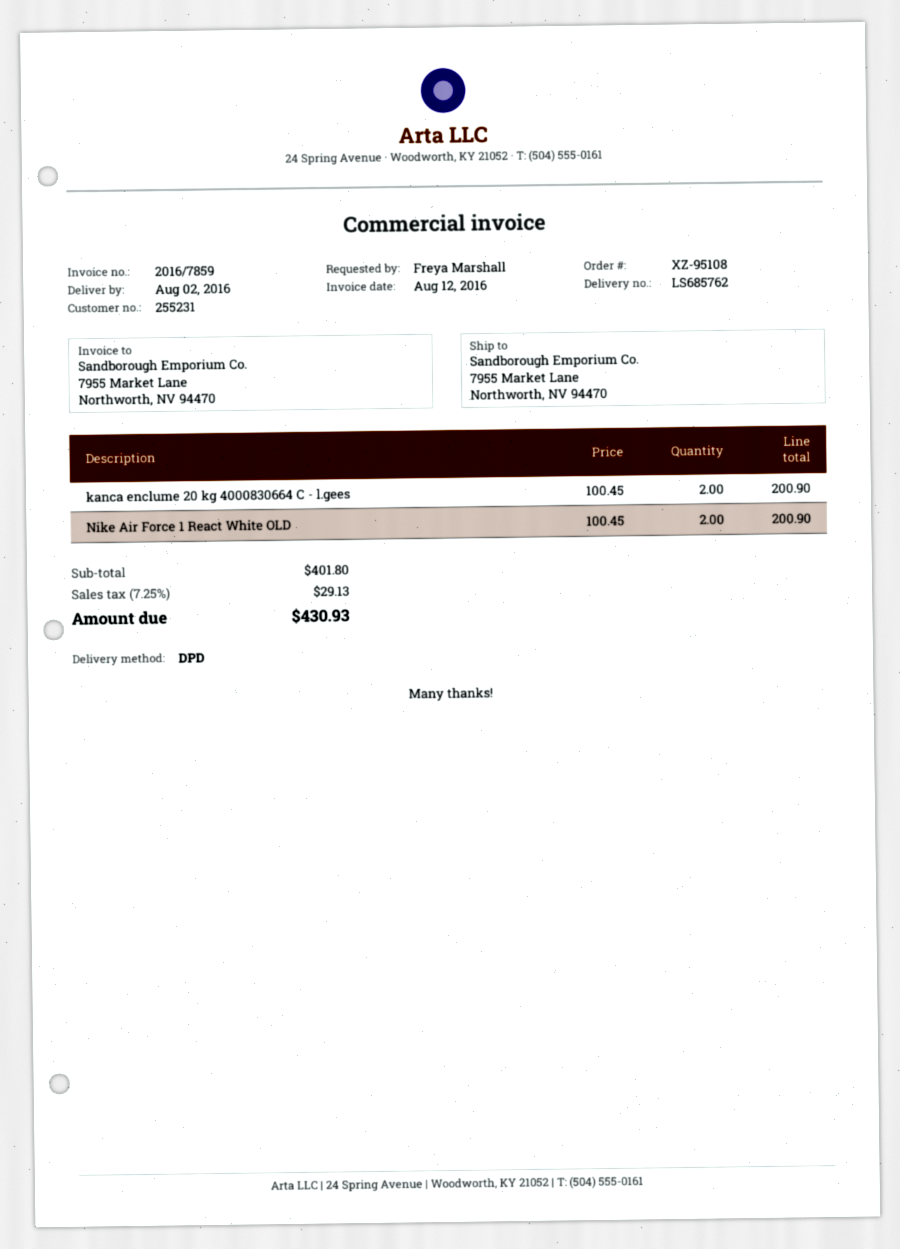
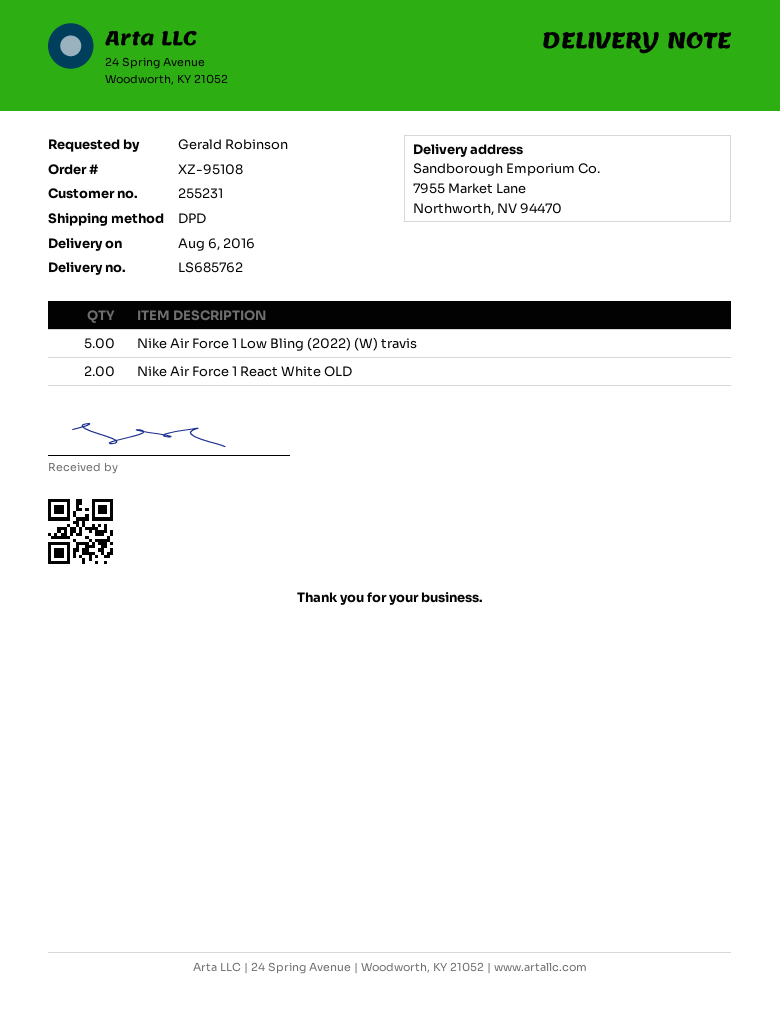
delivery date: 2016-08-02 -> 2016-08-06
ordered by: Freya Marshall -> Gerald Robinson
kanca enclume 20 kg 4000830664 C - l.gees: 2 -> none
Nike Air Force 1 Low Bling (2022) (W) travis: none -> 5

